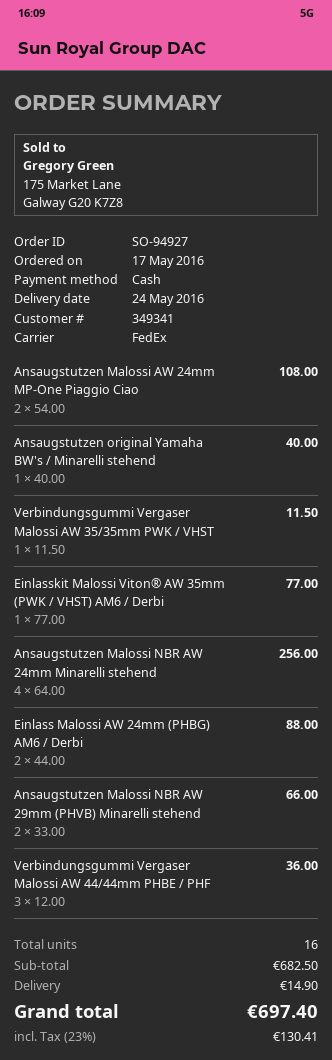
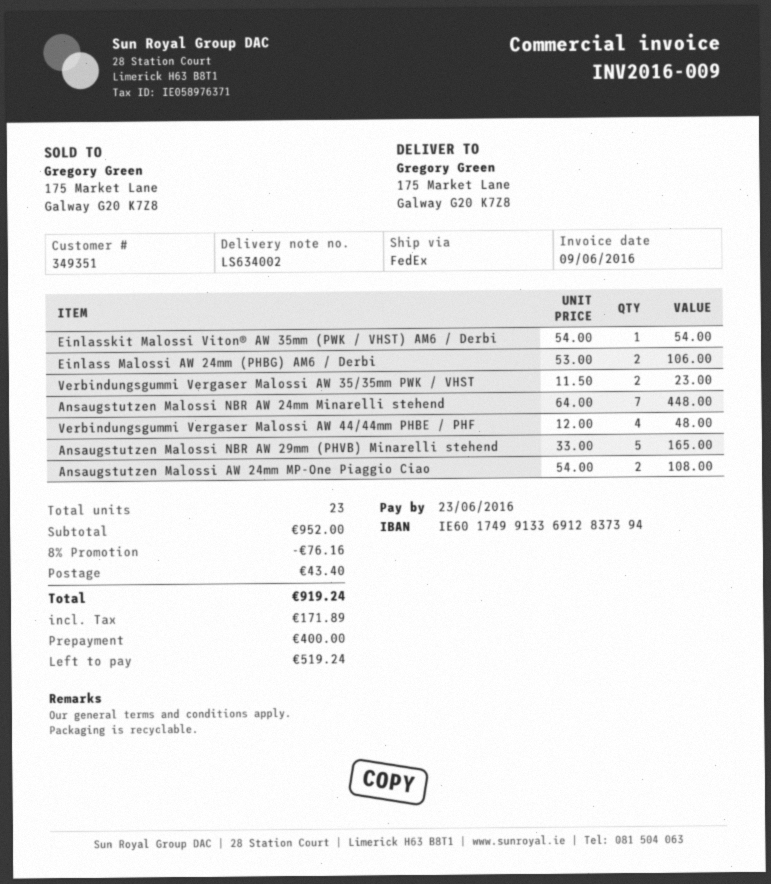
customer number: 349341 -> 349351
Ansaugstutzen original Yamaha BW's / Minarelli stehend: 1 x 40.00 = 40.00 -> none
Verbindungsgummi Vergaser Malossi AW 35/35mm PWK / VHST: 1 x 11.50 = 11.50 -> 2 x 11.50 = 23.00
Einlasskit Malossi Viton® AW 35mm (PWK / VHST) AM6 / Derbi: 1 x 77.00 = 77.00 -> 1 x 54.00 = 54.00
Ansaugstutzen Malossi NBR AW 24mm Minarelli stehend: 4 x 64.00 = 256.00 -> 7 x 64.00 = 448.00
Einlass Malossi AW 24mm (PHBG) AM6 / Derbi: 2 x 44.00 = 88.00 -> 2 x 53.00 = 106.00
Ansaugstutzen Malossi NBR AW 29mm (PHVB) Minarelli stehend: 2 x 33.00 = 66.00 -> 5 x 33.00 = 165.00
Verbindungsgummi Vergaser Malossi AW 44/44mm PHBE / PHF: 3 x 12.00 = 36.00 -> 4 x 12.00 = 48.00
total quantity: 16 -> 23
subtotal: 682.50 -> 952.00
discount: none -> 8% = 76.16
shipping: 14.90 -> 43.40
tax: 130.41 -> 171.89
total: 697.40 -> 919.24

